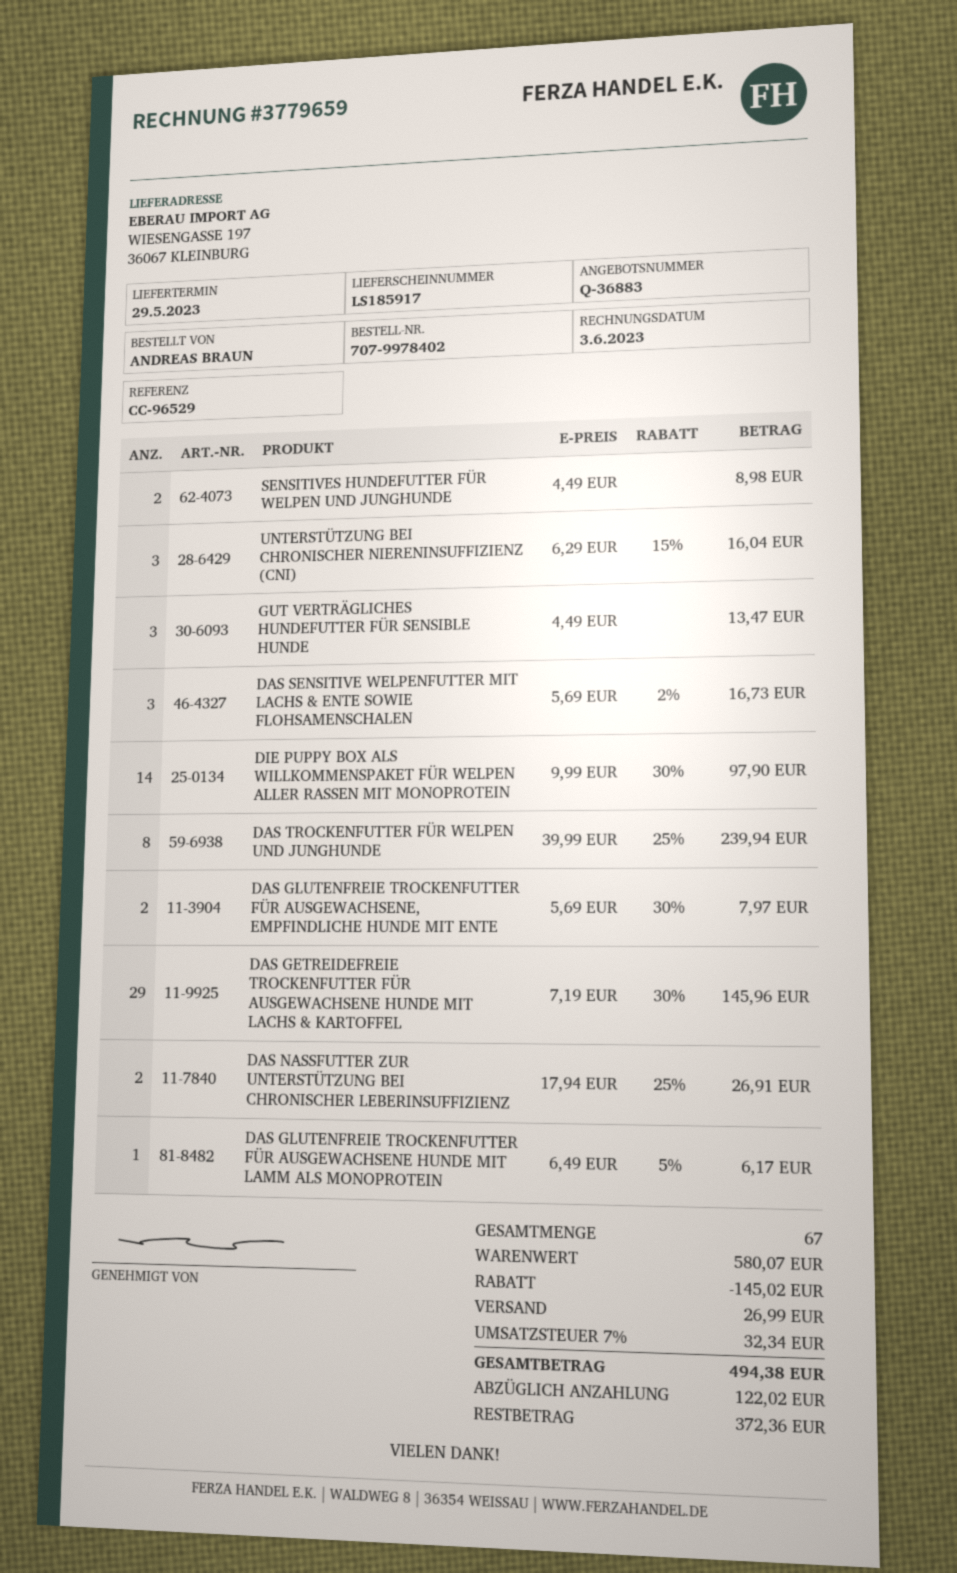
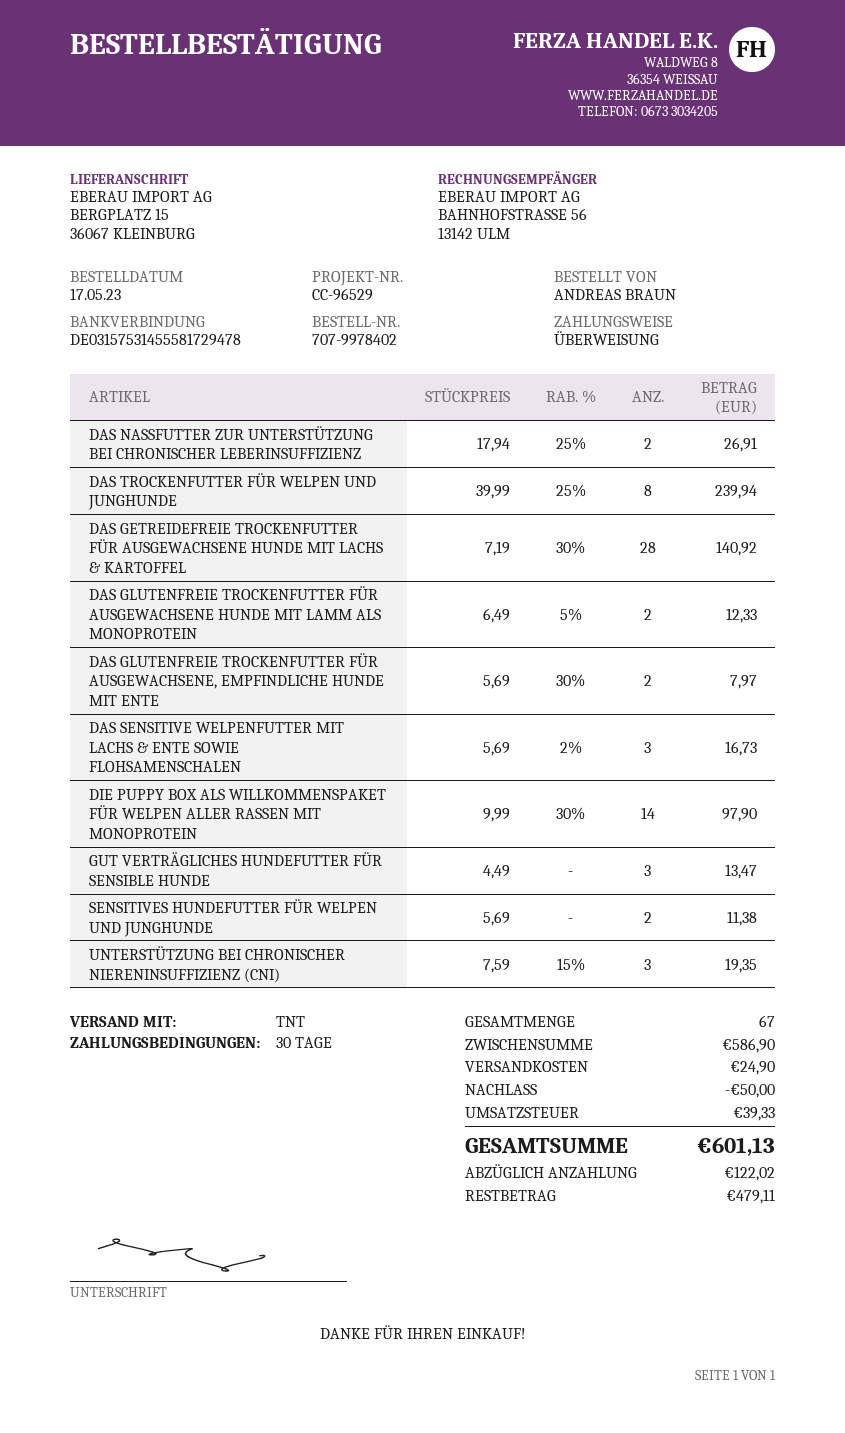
ship to: WIESENGASSE 197, 36067 KLEINBURG -> BERGPLATZ 15, 36067 KLEINBURG
SENSITIVES HUNDEFUTTER FÜR WELPEN UND JUNGHUNDE: 2 x 4.49 = 8.98 -> 2 x 5.69 = 11.38
UNTERSTÜTZUNG BEI CHRONISCHER NIERENINSUFFIZIENZ (CNI): 3 x 6.29 - 15% = 16.04 -> 3 x 7.59 - 15% = 19.35
DAS GETREIDEFREIE TROCKENFUTTER FÜR AUSGEWACHSENE HUNDE MIT LACHS & KARTOFFEL: 29 x 7.19 - 30% = 145.96 -> 28 x 7.19 - 30% = 140.92
DAS GLUTENFREIE TROCKENFUTTER FÜR AUSGEWACHSENE HUNDE MIT LAMM ALS MONOPROTEIN: 1 x 6.49 - 5% = 6.17 -> 2 x 6.49 - 5% = 12.33
subtotal: 580.07 -> 586.90
discount: 145.02 -> 50.00
shipping: 26.99 -> 24.90
tax: 32.34 -> 39.33
total: 494.38 -> 601.13
balance: 372.36 -> 479.11

